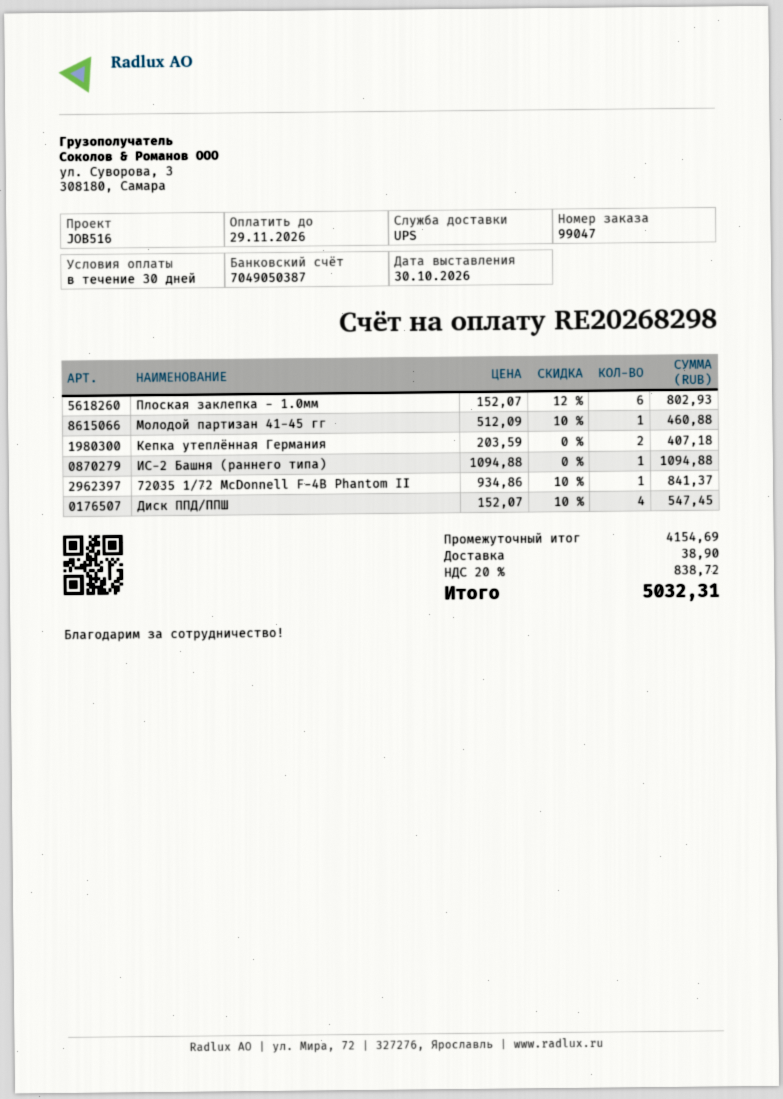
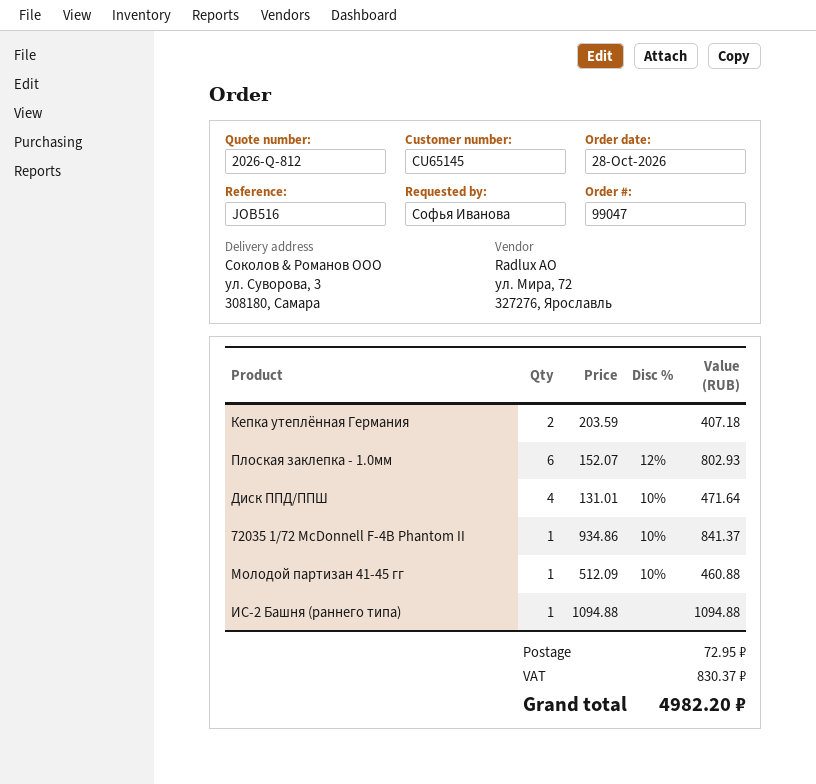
Диск ППД/ППШ: 4 x 152.07 - 10% = 547.45 -> 4 x 131.01 - 10% = 471.64
shipping: 38.90 -> 72.95
tax: 838.72 -> 830.37
total: 5032.31 -> 4982.20

